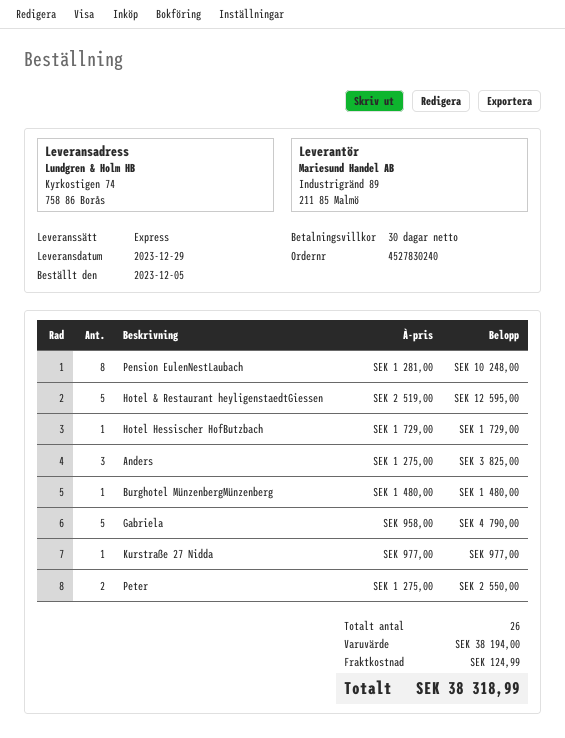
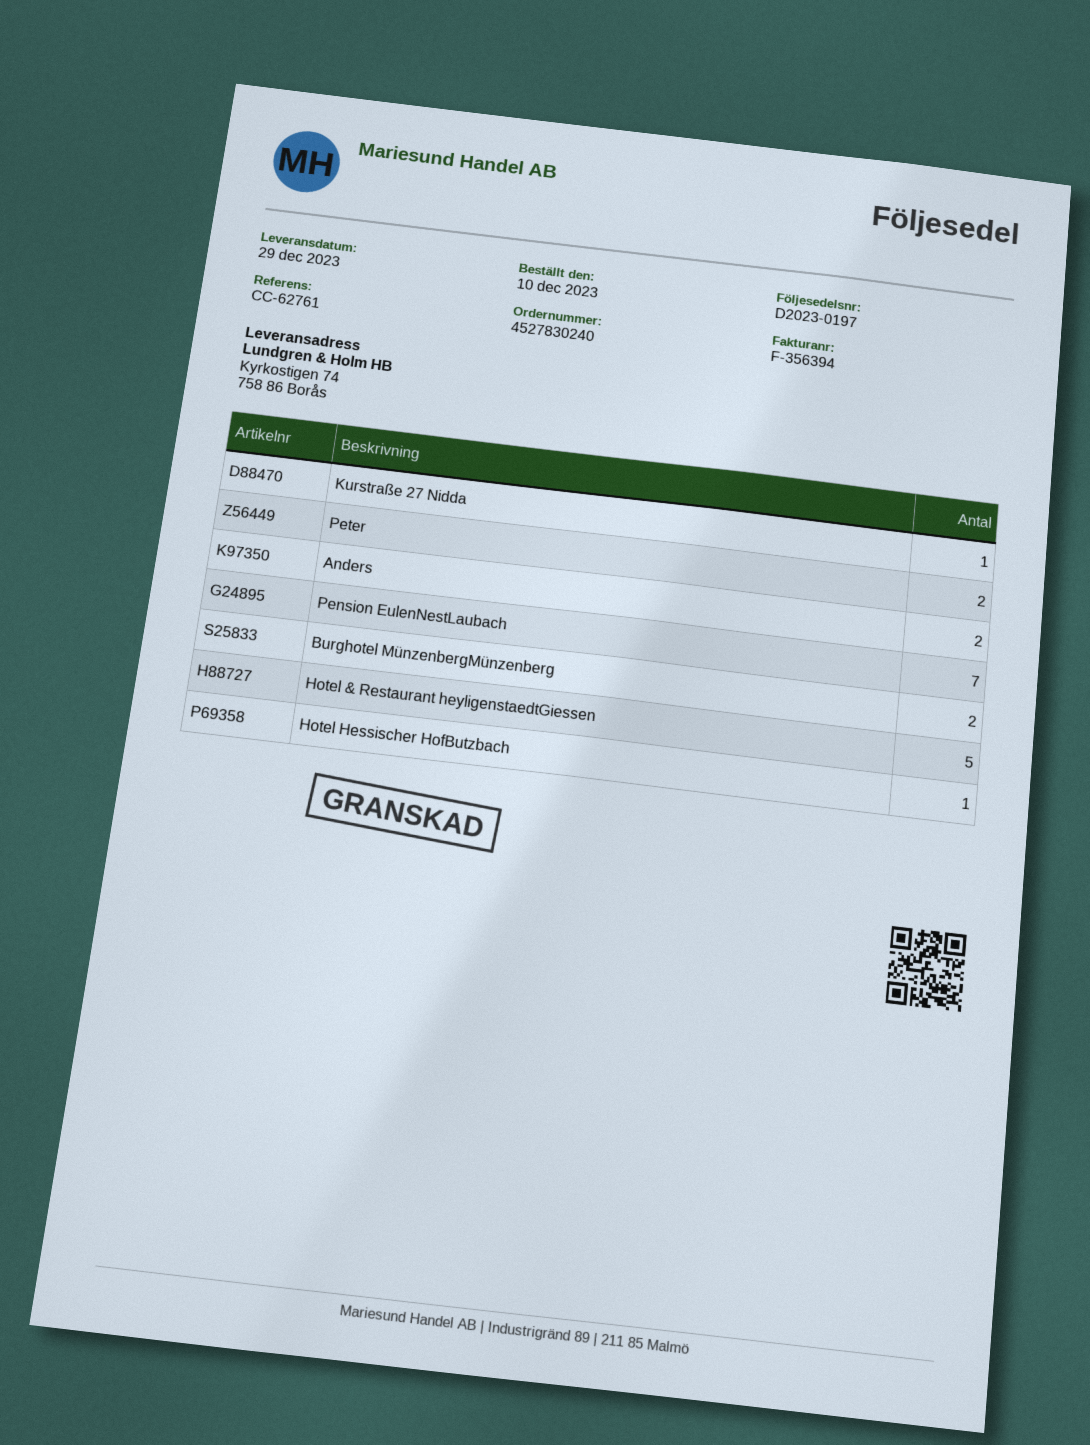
order date: 2023-12-05 -> 2023-12-10
Pension EulenNestLaubach: 8 -> 7
Anders: 3 -> 2
Burghotel MünzenbergMünzenberg: 1 -> 2
Gabriela: 5 -> none

